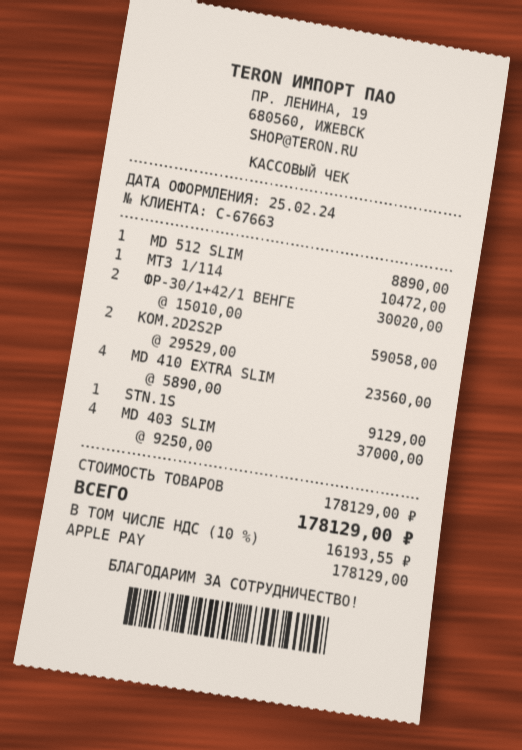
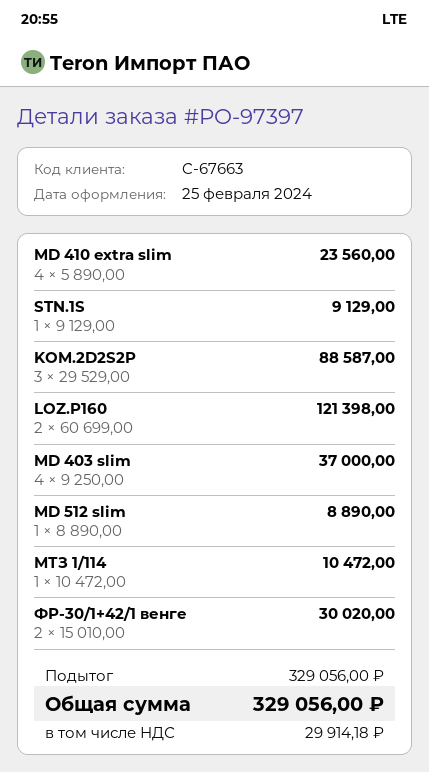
KOM.2D2S2P: 2 x 29529.00 = 59058.00 -> 3 x 29529.00 = 88587.00
LOZ.P160: none -> 2 x 60699.00 = 121398.00
subtotal: 178129.00 -> 329056.00
tax: 16193.55 -> 29914.18
total: 178129.00 -> 329056.00

